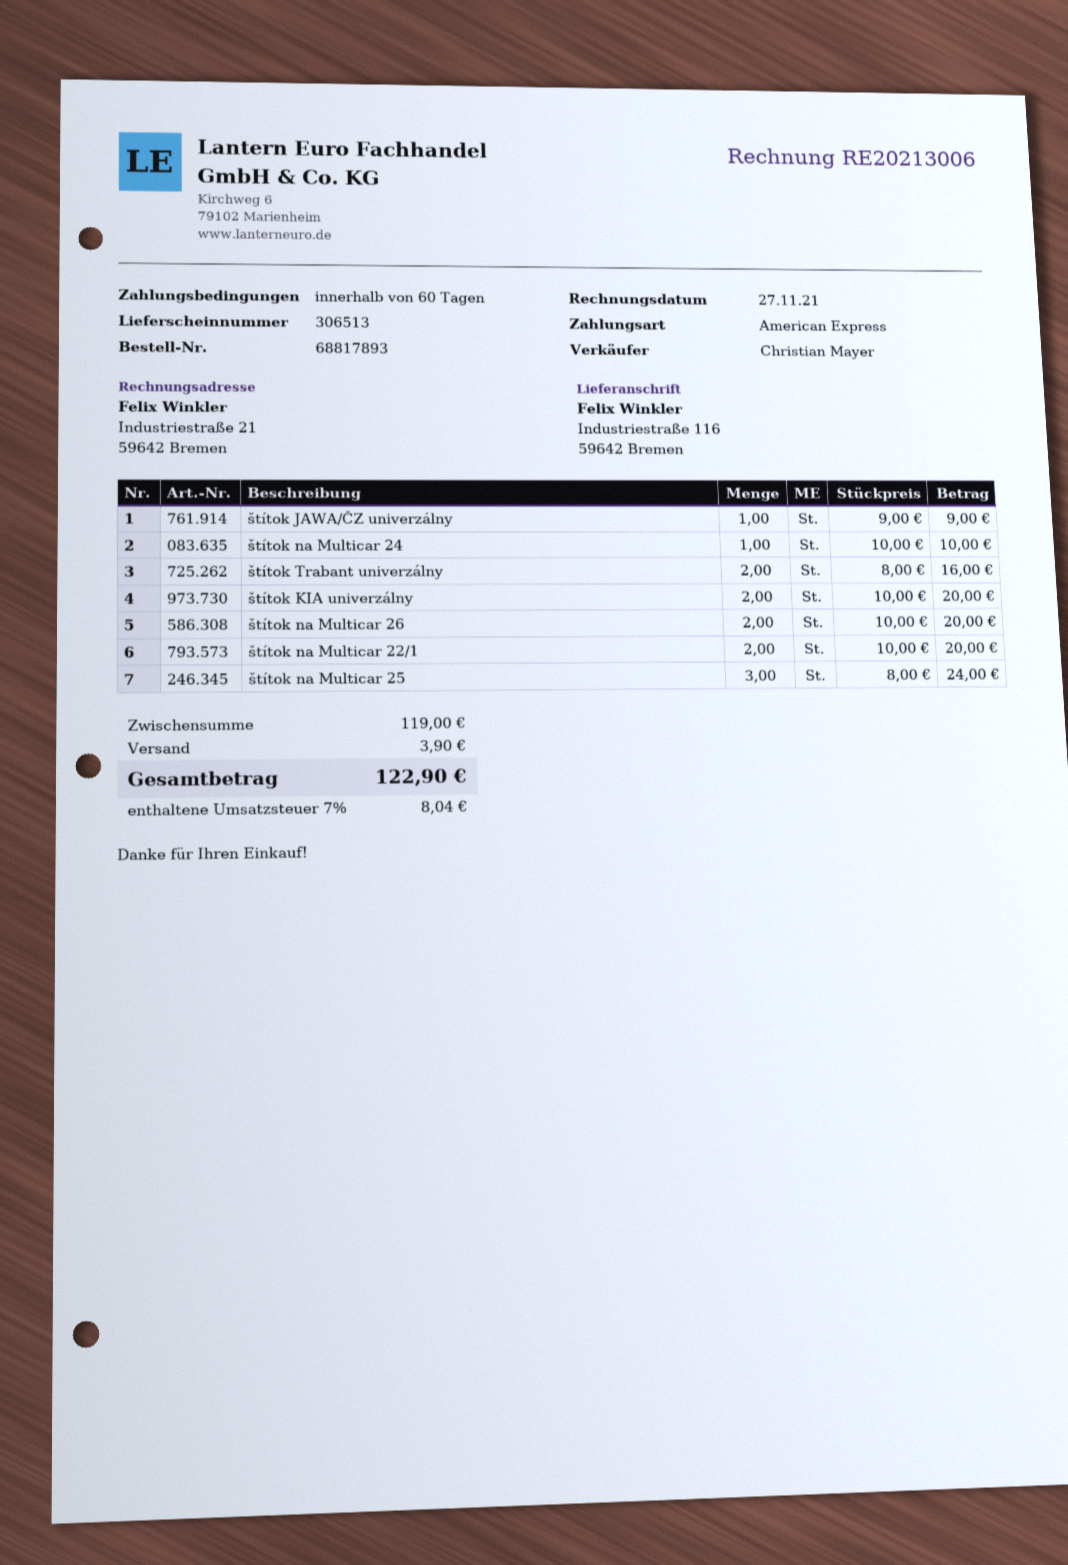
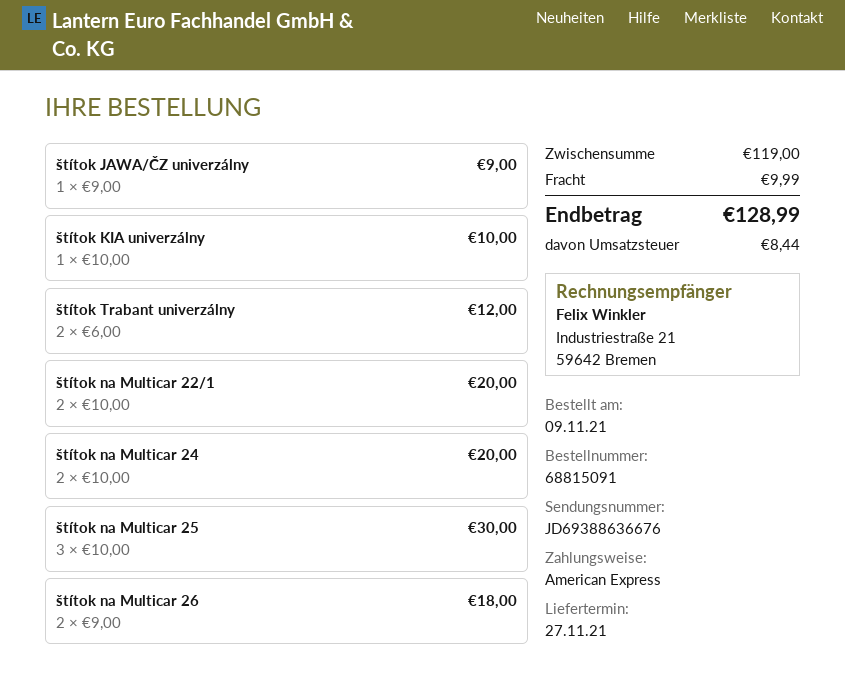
order number: 68817893 -> 68815091
štítok na Multicar 24: 1 x 10.00 = 10.00 -> 2 x 10.00 = 20.00
štítok Trabant univerzálny: 2 x 8.00 = 16.00 -> 2 x 6.00 = 12.00
štítok KIA univerzálny: 2 x 10.00 = 20.00 -> 1 x 10.00 = 10.00
štítok na Multicar 26: 2 x 10.00 = 20.00 -> 2 x 9.00 = 18.00
štítok na Multicar 25: 3 x 8.00 = 24.00 -> 3 x 10.00 = 30.00
shipping: 3.90 -> 9.99
tax: 8.04 -> 8.44
total: 122.90 -> 128.99

